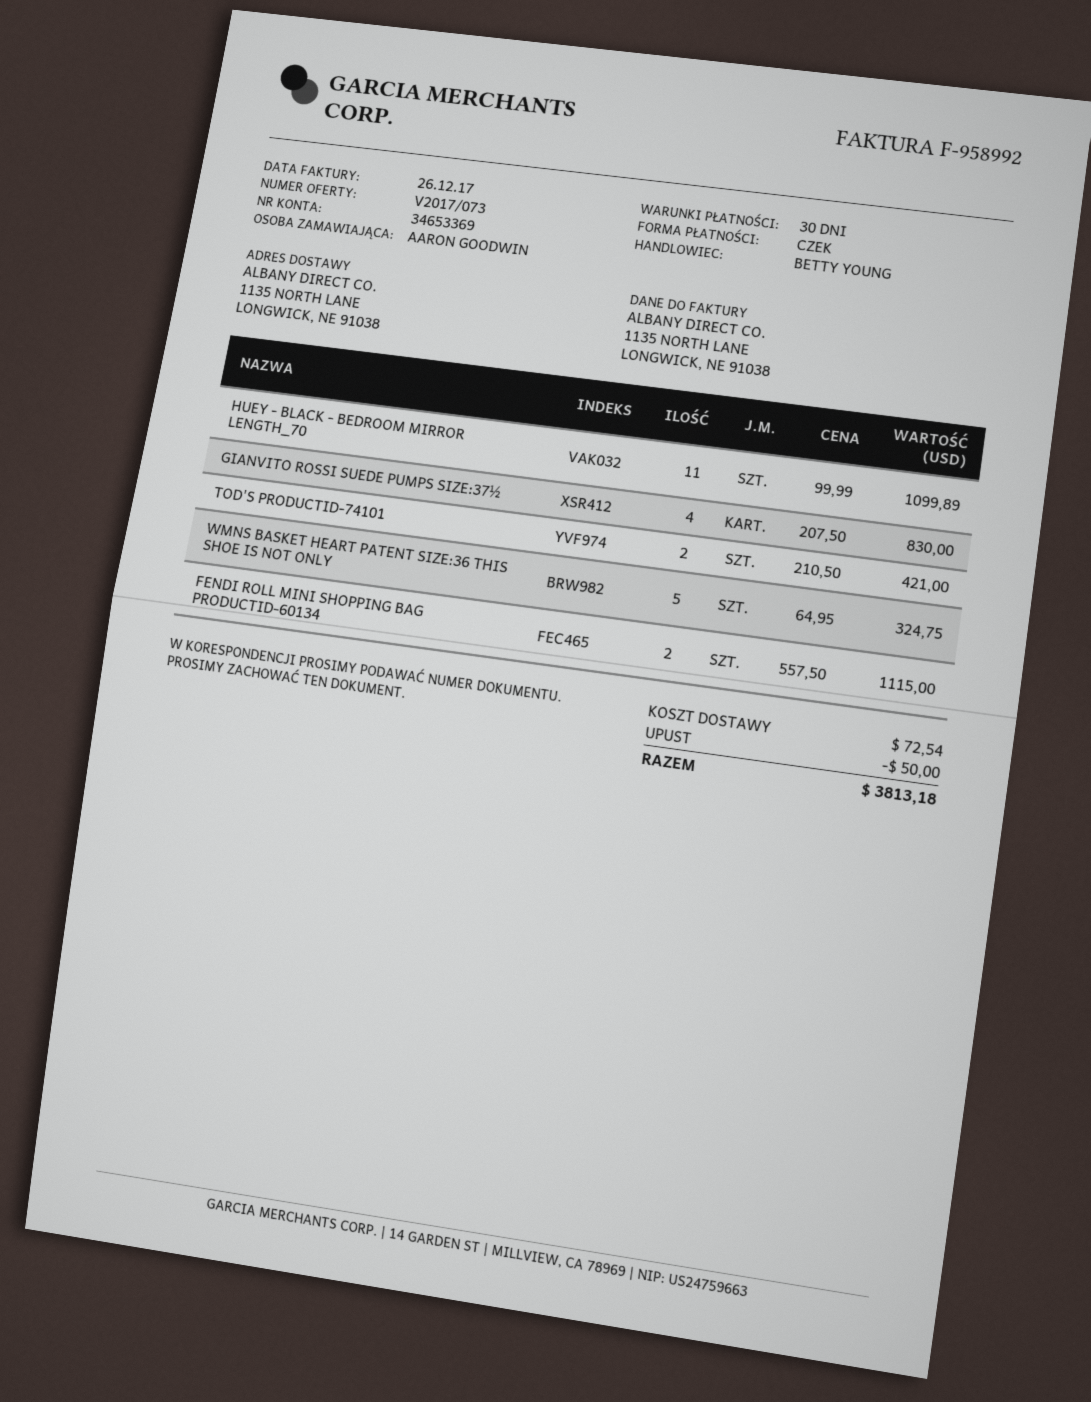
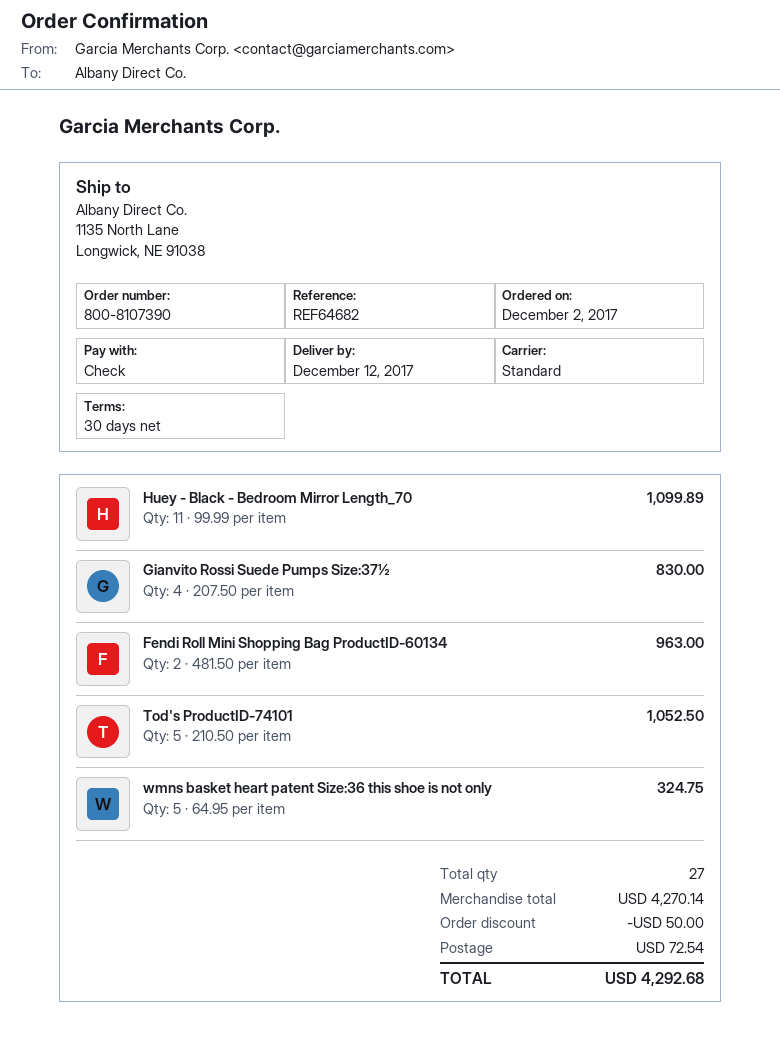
TOD'S PRODUCTID-74101: 2 x 210.50 = 421.00 -> 5 x 210.50 = 1052.50
FENDI ROLL MINI SHOPPING BAG PRODUCTID-60134: 2 x 557.50 = 1115.00 -> 2 x 481.50 = 963.00
total: 3813.18 -> 4292.68

